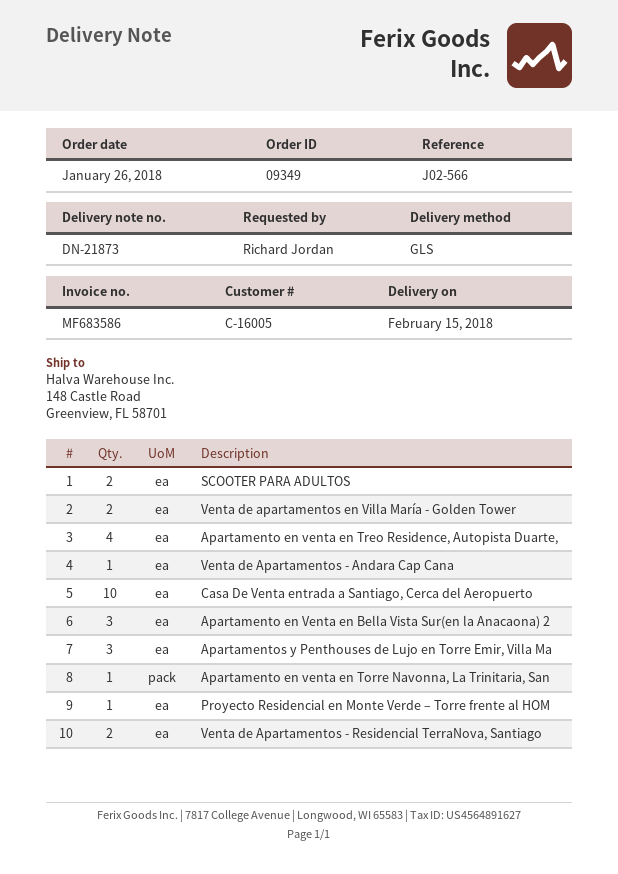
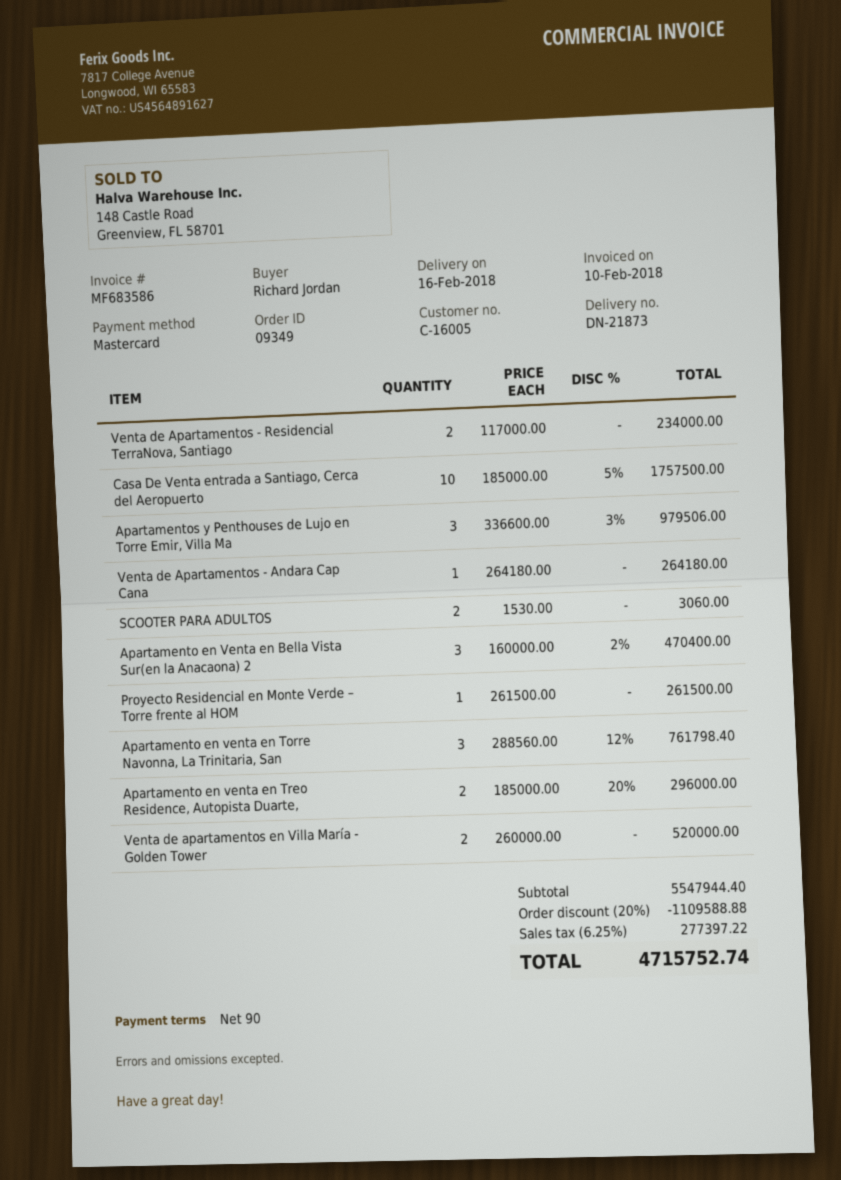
delivery date: 2018-02-15 -> 2018-02-16
Apartamento en venta en Treo Residence, Autopista Duarte,: 4 -> 2
Apartamento en venta en Torre Navonna, La Trinitaria, San: 1 -> 3

